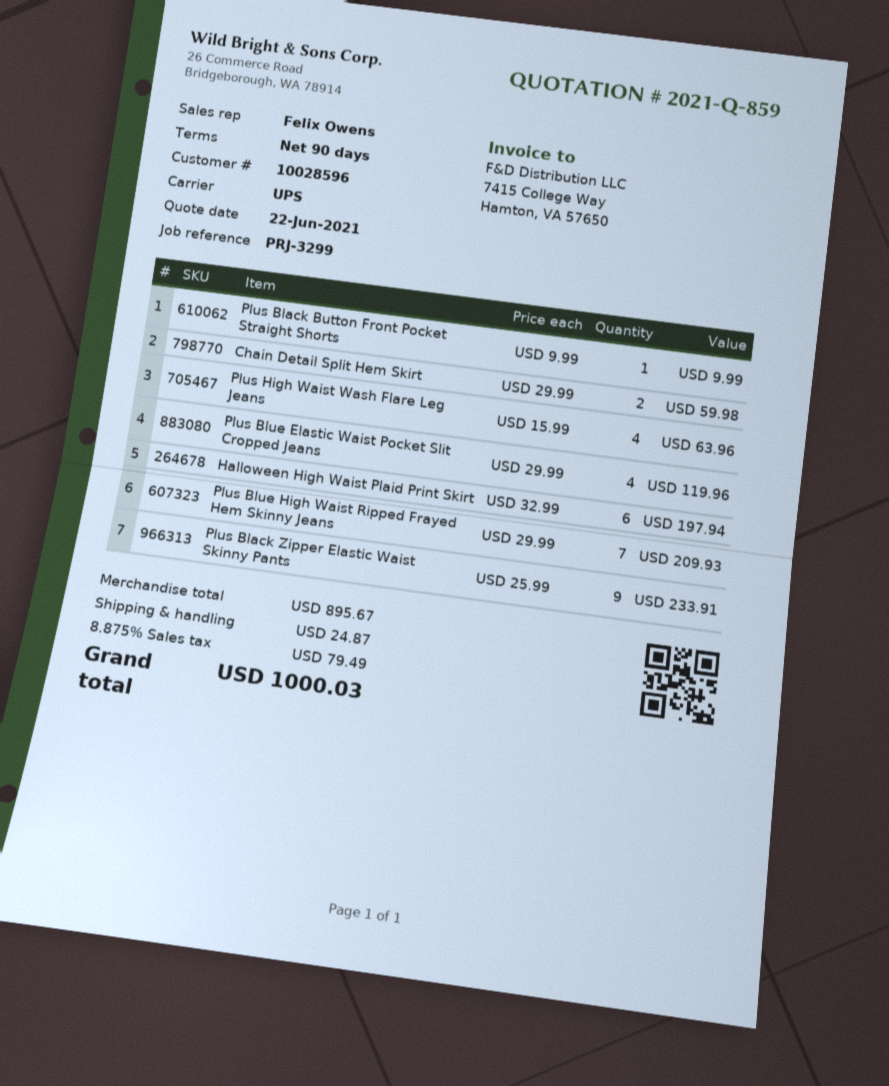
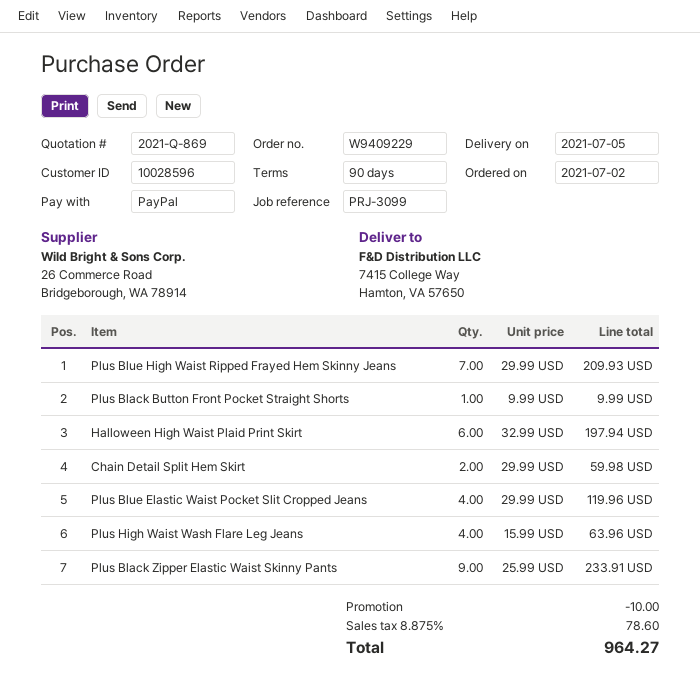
quote number: 2021-Q-859 -> 2021-Q-869
reference: PRJ-3299 -> PRJ-3099
discount: none -> 10.00
shipping: 24.87 -> none
tax: 8.875% = 79.49 -> 8.875% = 78.60
total: 1000.03 -> 964.27

